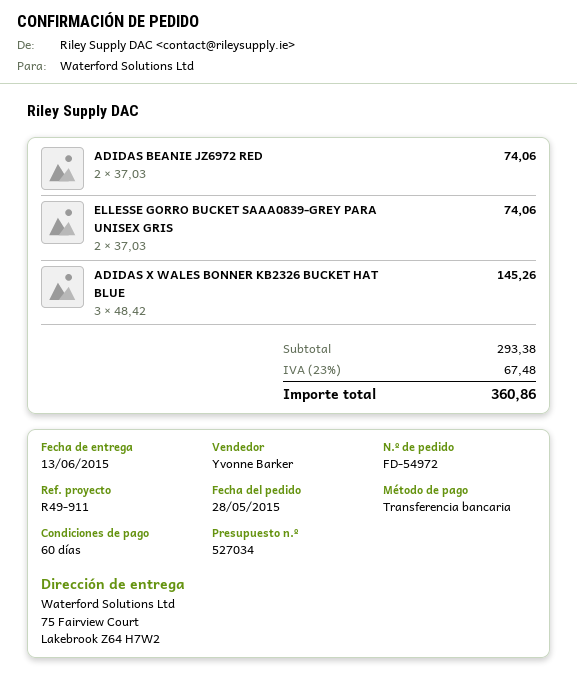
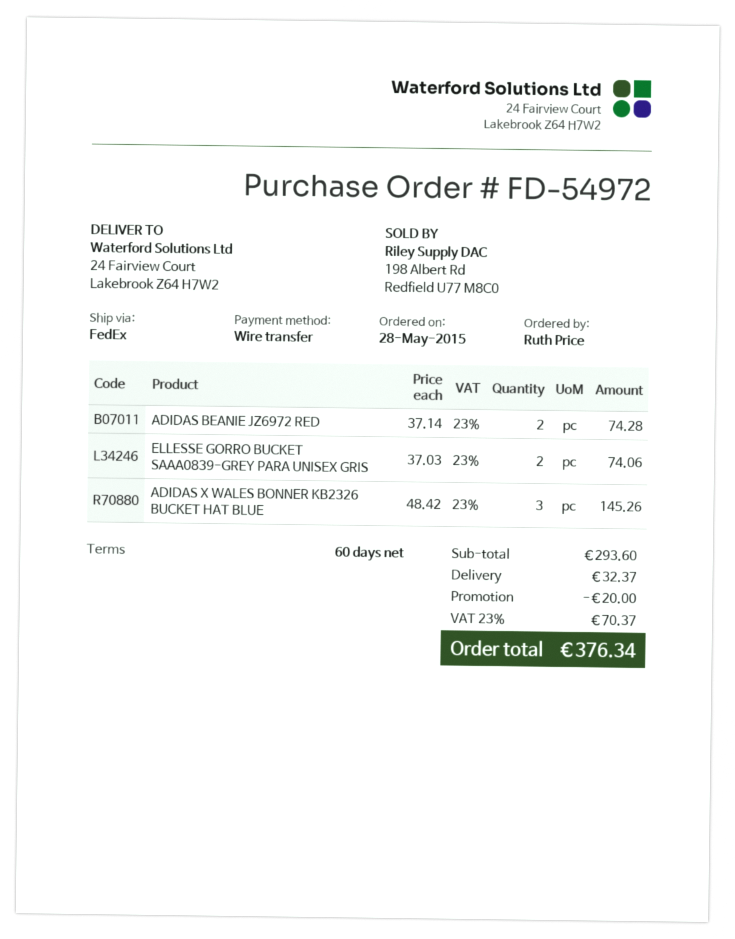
ship to: 75 Fairview Court, Lakebrook Z64 H7W2 -> 24 Fairview Court, Lakebrook Z64 H7W2
ADIDAS BEANIE JZ6972 RED: 2 x 37.03 = 74.06 -> 2 x 37.14 = 74.28
subtotal: 293.38 -> 293.60
discount: none -> 20.00
shipping: none -> 32.37
tax: 23% = 67.48 -> 23% = 70.37
total: 360.86 -> 376.34

